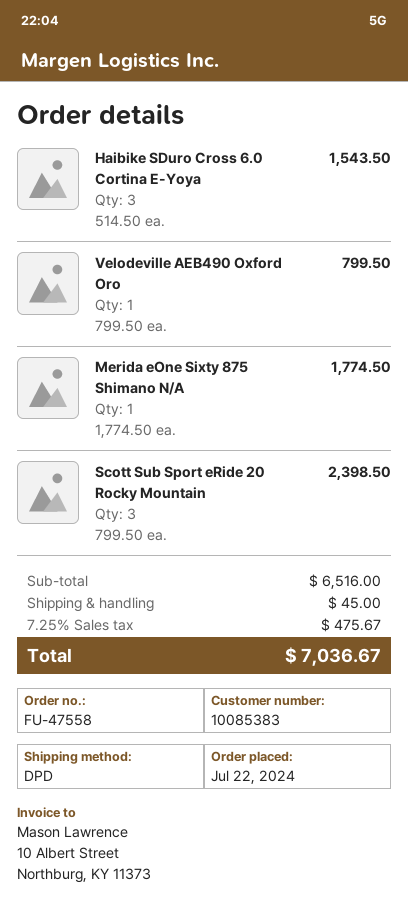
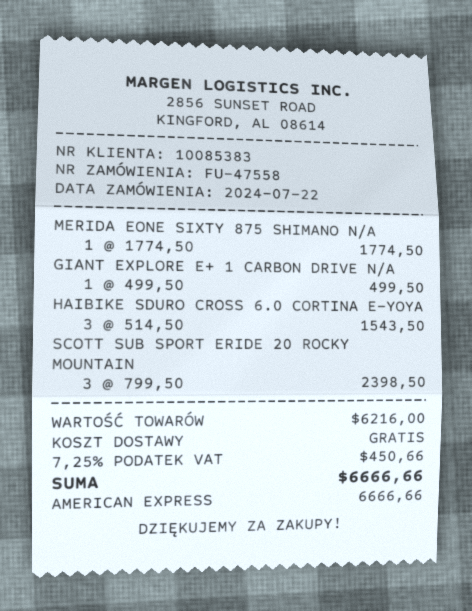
Velodeville AEB490 Oxford Oro: 1 x 799.50 = 799.50 -> none
GIANT EXPLORE E+ 1 CARBON DRIVE N/A: none -> 1 x 499.50 = 499.50
subtotal: 6516.00 -> 6216.00
shipping: 45.00 -> 0.00
tax: 7.25% = 475.67 -> 7.25% = 450.66
total: 7036.67 -> 6666.66

